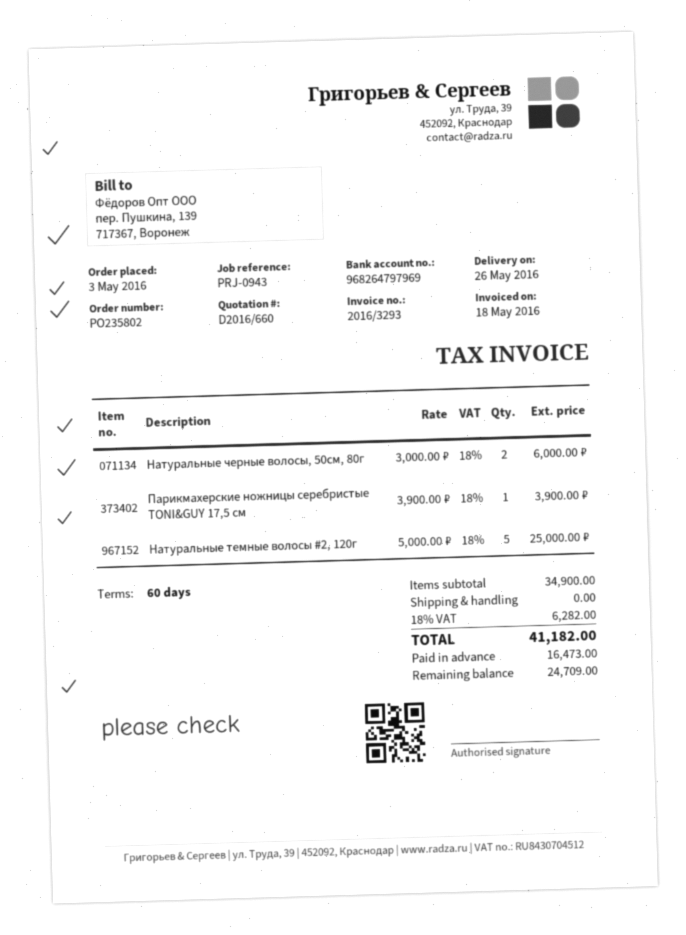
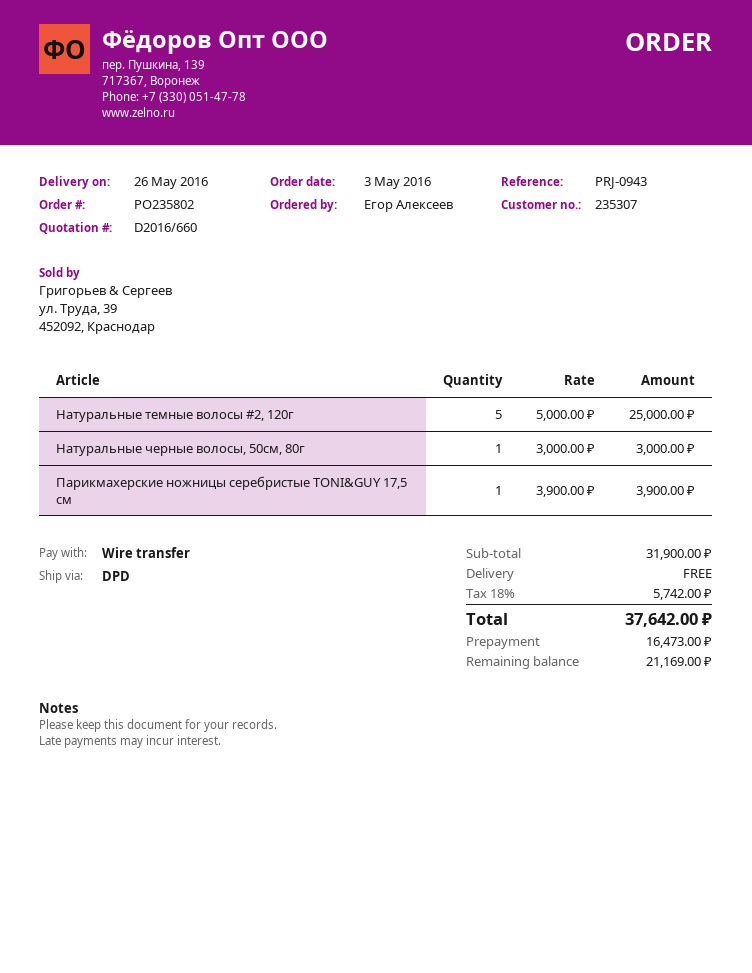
Натуральные черные волосы, 50см, 80г: 2 x 3000.00 = 6000.00 -> 1 x 3000.00 = 3000.00
subtotal: 34900.00 -> 31900.00
tax: 18% = 6282.00 -> 18% = 5742.00
total: 41182.00 -> 37642.00
balance: 24709.00 -> 21169.00

